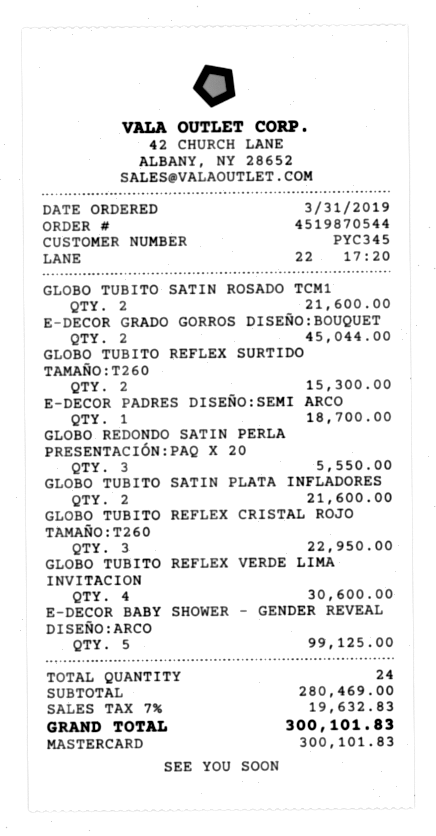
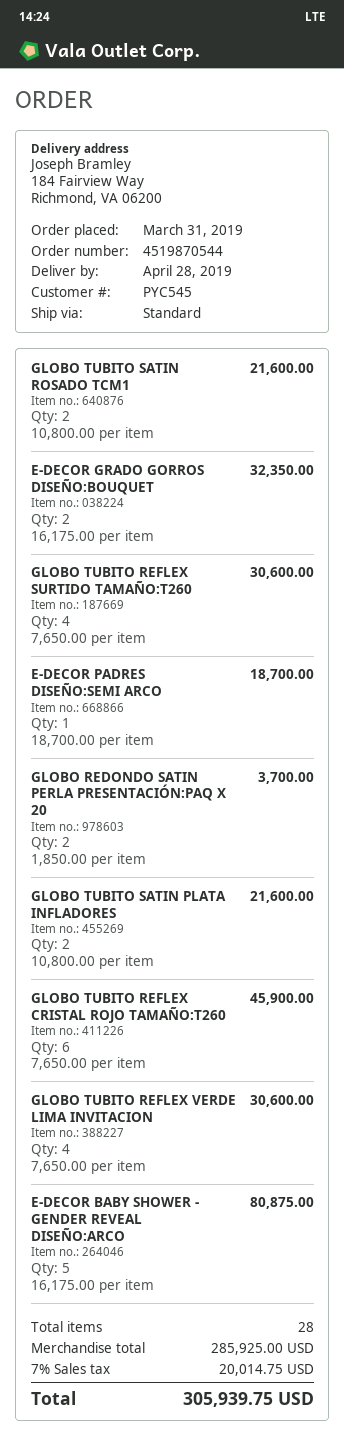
customer number: PYC345 -> PYC545
E-DECOR GRADO GORROS DISEÑO:BOUQUET: 2 for 45044.00 -> 2 for 32350.00
GLOBO TUBITO REFLEX SURTIDO TAMAÑO:T260: 2 for 15300.00 -> 4 for 30600.00
GLOBO REDONDO SATIN PERLA PRESENTACIÓN:PAQ X 20: 3 for 5550.00 -> 2 for 3700.00
GLOBO TUBITO REFLEX CRISTAL ROJO TAMAÑO:T260: 3 for 22950.00 -> 6 for 45900.00
E-DECOR BABY SHOWER - GENDER REVEAL DISEÑO:ARCO: 5 for 99125.00 -> 5 for 80875.00
total quantity: 24 -> 28
subtotal: 280469.00 -> 285925.00
tax: 7% = 19632.83 -> 7% = 20014.75
total: 300101.83 -> 305939.75

